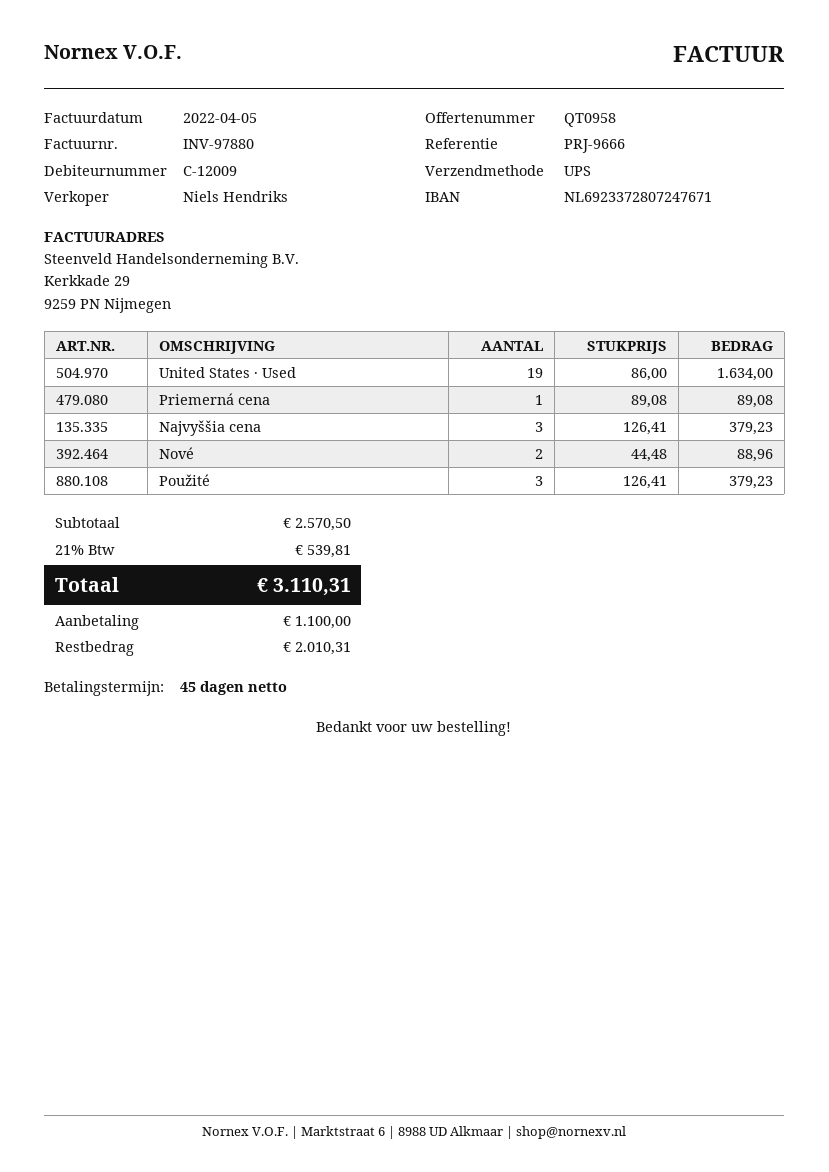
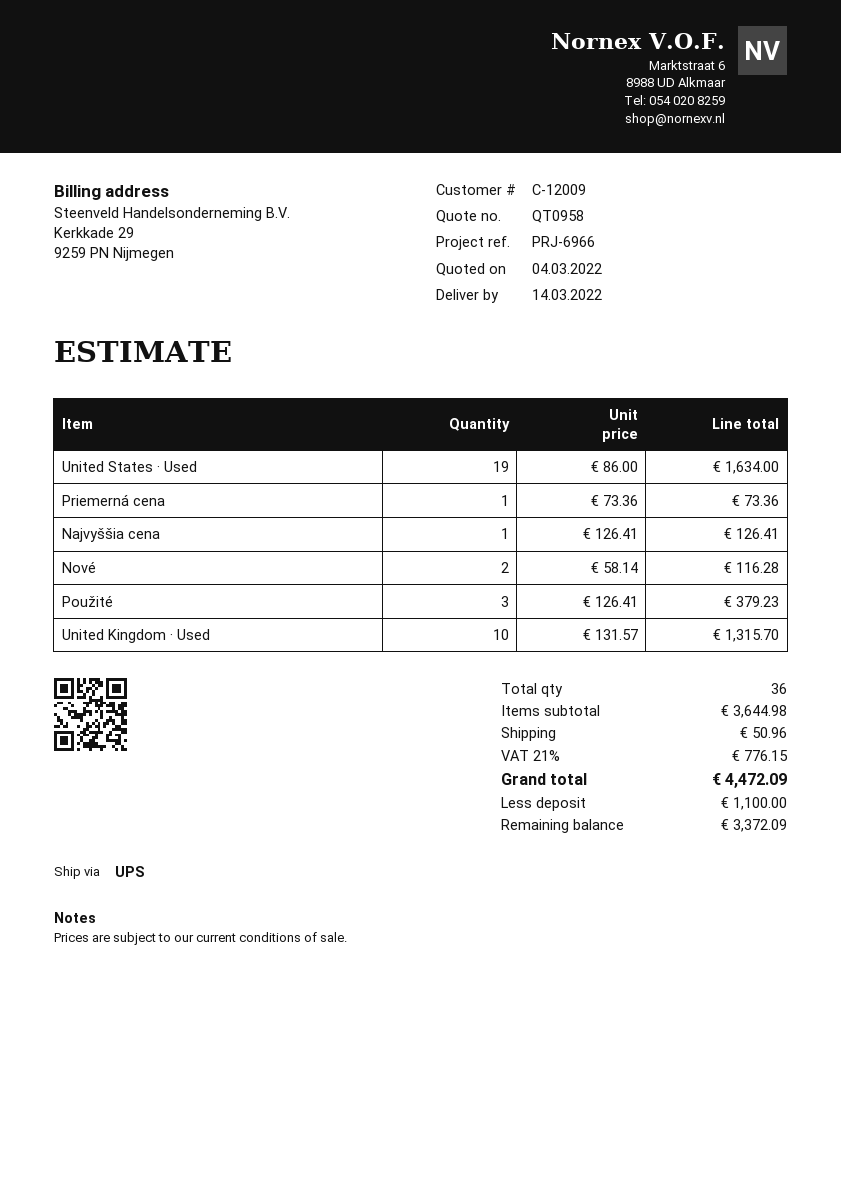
reference: PRJ-9666 -> PRJ-6966
Priemerná cena: 1 x 89.08 = 89.08 -> 1 x 73.36 = 73.36
Najvyššia cena: 3 x 126.41 = 379.23 -> 1 x 126.41 = 126.41
Nové: 2 x 44.48 = 88.96 -> 2 x 58.14 = 116.28
United Kingdom · Used: none -> 10 x 131.57 = 1315.70
subtotal: 2570.50 -> 3644.98
shipping: none -> 50.96
tax: 21% = 539.81 -> 21% = 776.15
total: 3110.31 -> 4472.09
balance: 2010.31 -> 3372.09

